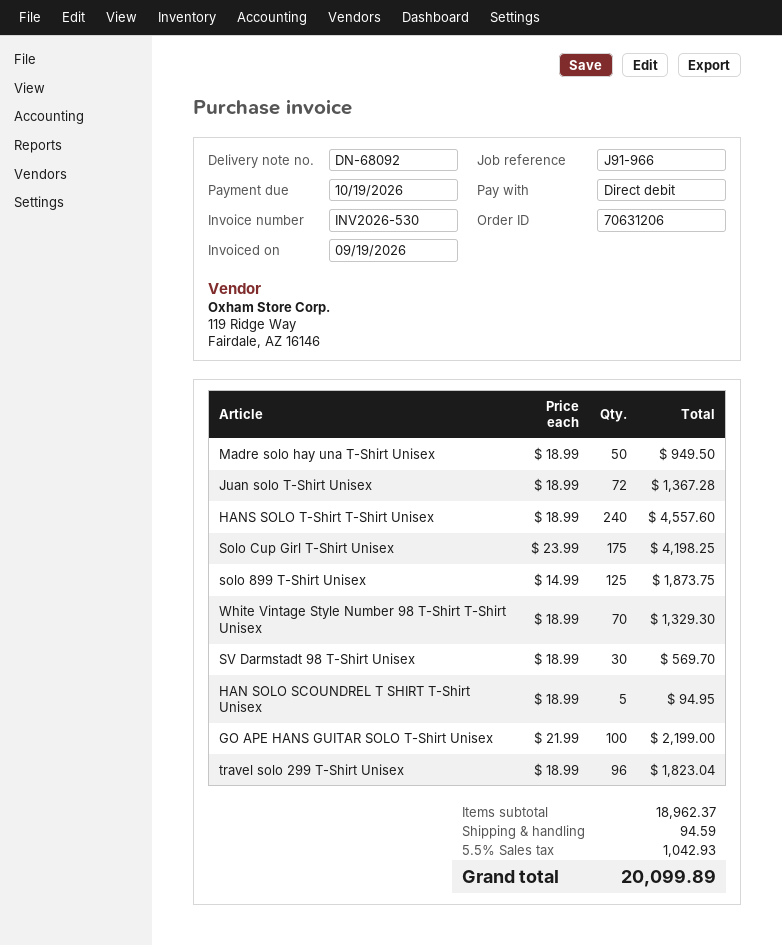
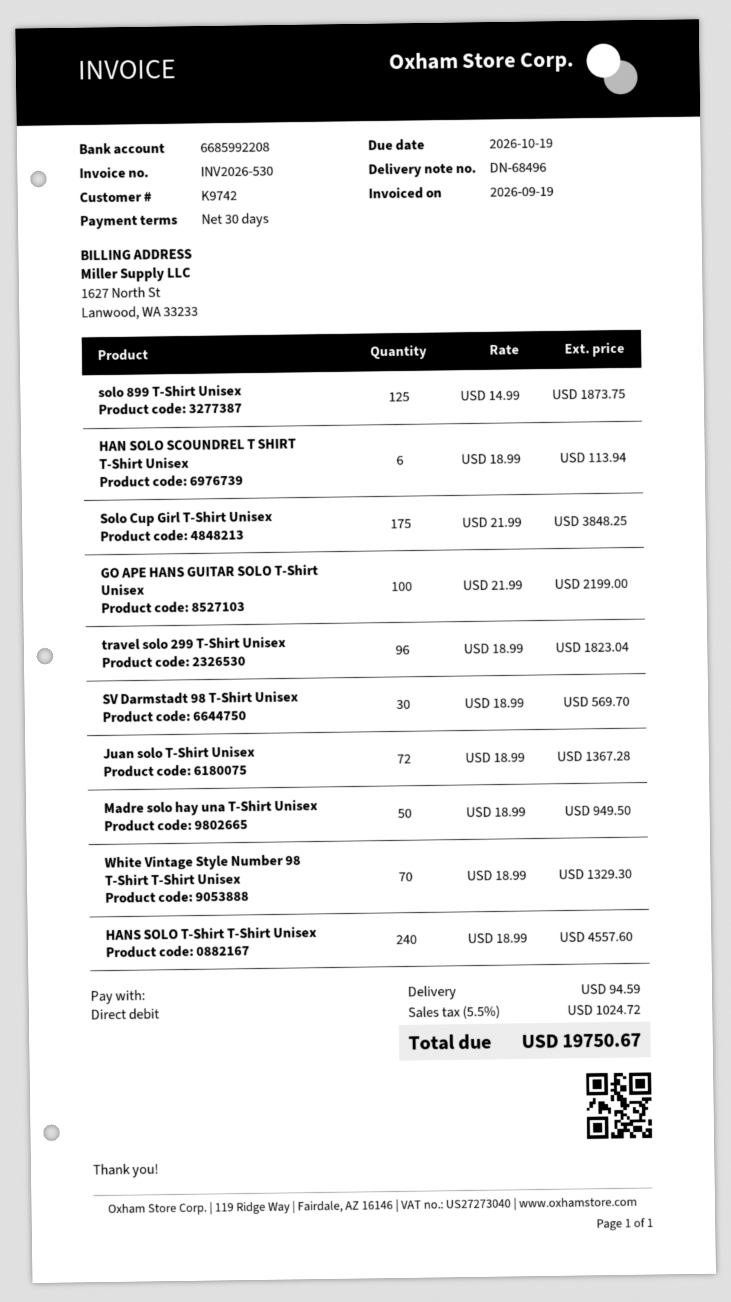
delivery note number: DN-68092 -> DN-68496
Solo Cup Girl T-Shirt Unisex: 175 x 23.99 = 4198.25 -> 175 x 21.99 = 3848.25
HAN SOLO SCOUNDREL T SHIRT T-Shirt Unisex: 5 x 18.99 = 94.95 -> 6 x 18.99 = 113.94
tax: 5.5% = 1042.93 -> 5.5% = 1024.72
total: 20099.89 -> 19750.67

